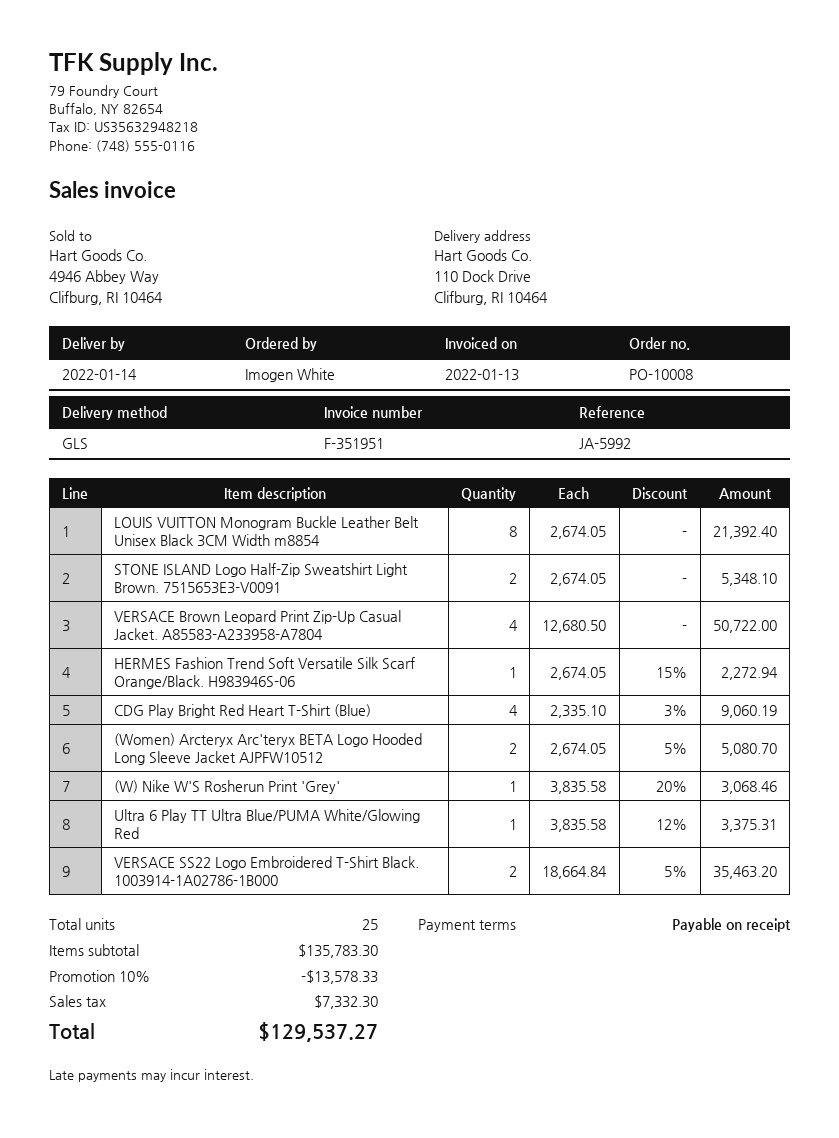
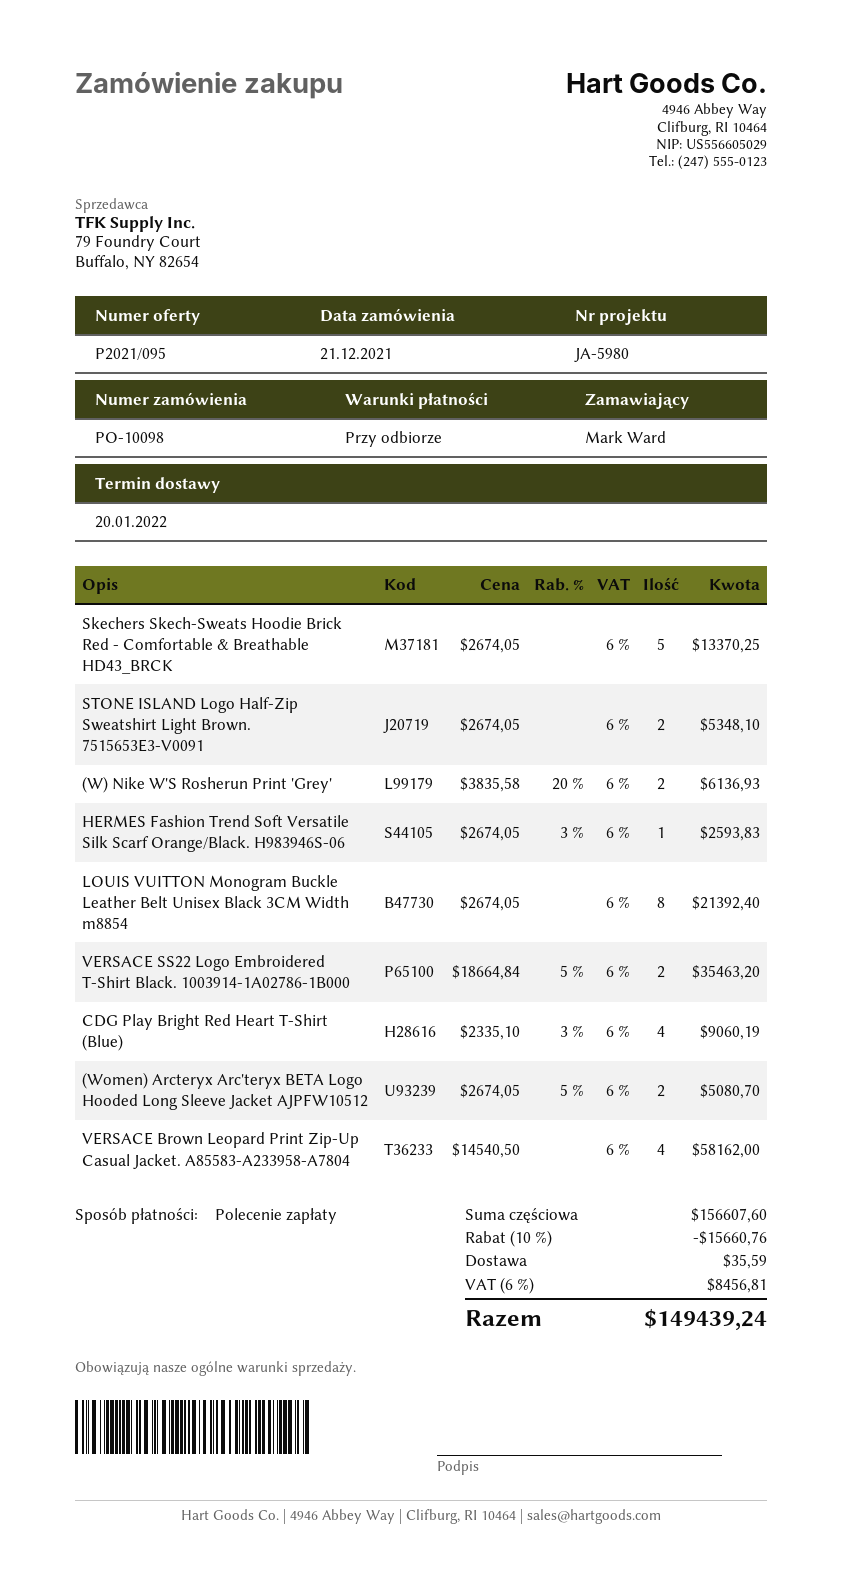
order number: PO-10008 -> PO-10098
delivery date: 2022-01-14 -> 2022-01-20
reference: JA-5992 -> JA-5980
ordered by: Imogen White -> Mark Ward
VERSACE Brown Leopard Print Zip-Up Casual Jacket. A85583-A233958-A7804: 4 x 12680.50 = 50722.00 -> 4 x 14540.50 = 58162.00
HERMES Fashion Trend Soft Versatile Silk Scarf Orange/Black. H983946S-06: 1 x 2674.05 - 15% = 2272.94 -> 1 x 2674.05 - 3% = 2593.83
(W) Nike W'S Rosherun Print 'Grey': 1 x 3835.58 - 20% = 3068.46 -> 2 x 3835.58 - 20% = 6136.93
Ultra 6 Play TT Ultra Blue/PUMA White/Glowing Red: 1 x 3835.58 - 12% = 3375.31 -> none
Skechers Skech-Sweats Hoodie Brick Red - Comfortable & Breathable HD43_BRCK: none -> 5 x 2674.05 = 13370.25
subtotal: 135783.30 -> 156607.60
discount: 10% = 13578.33 -> 10% = 15660.76
shipping: none -> 35.59
tax: 7332.30 -> 8456.81
total: 129537.27 -> 149439.24

